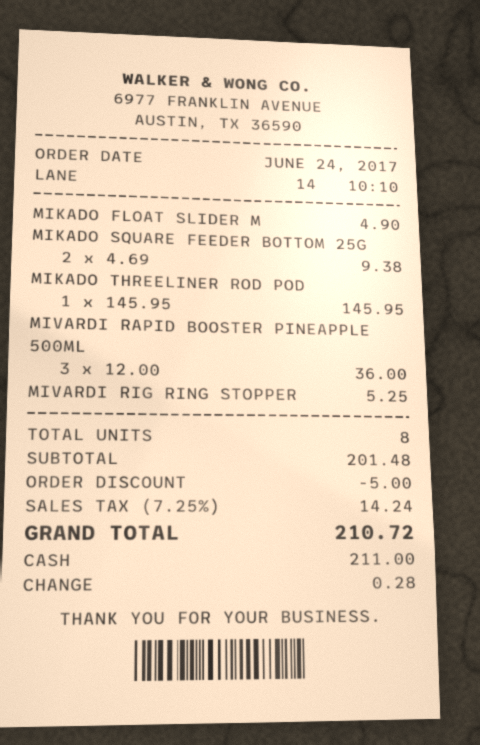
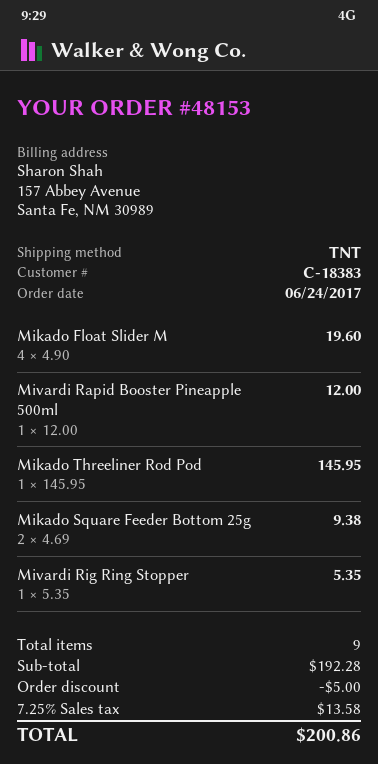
MIKADO FLOAT SLIDER M: 1 x 4.90 = 4.90 -> 4 x 4.90 = 19.60
MIVARDI RAPID BOOSTER PINEAPPLE 500ML: 3 x 12.00 = 36.00 -> 1 x 12.00 = 12.00
MIVARDI RIG RING STOPPER: 1 x 5.25 = 5.25 -> 1 x 5.35 = 5.35
total quantity: 8 -> 9
subtotal: 201.48 -> 192.28
tax: 7.25% = 14.24 -> 7.25% = 13.58
total: 210.72 -> 200.86

